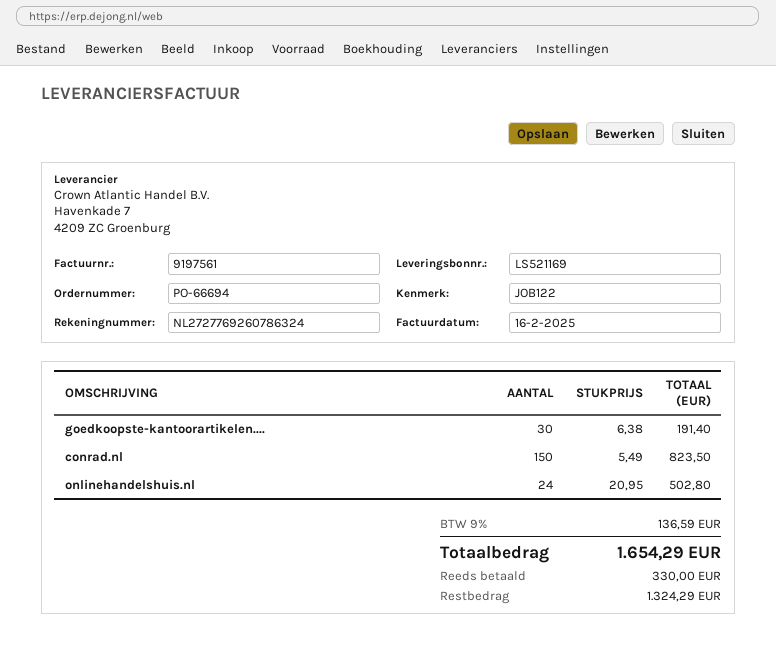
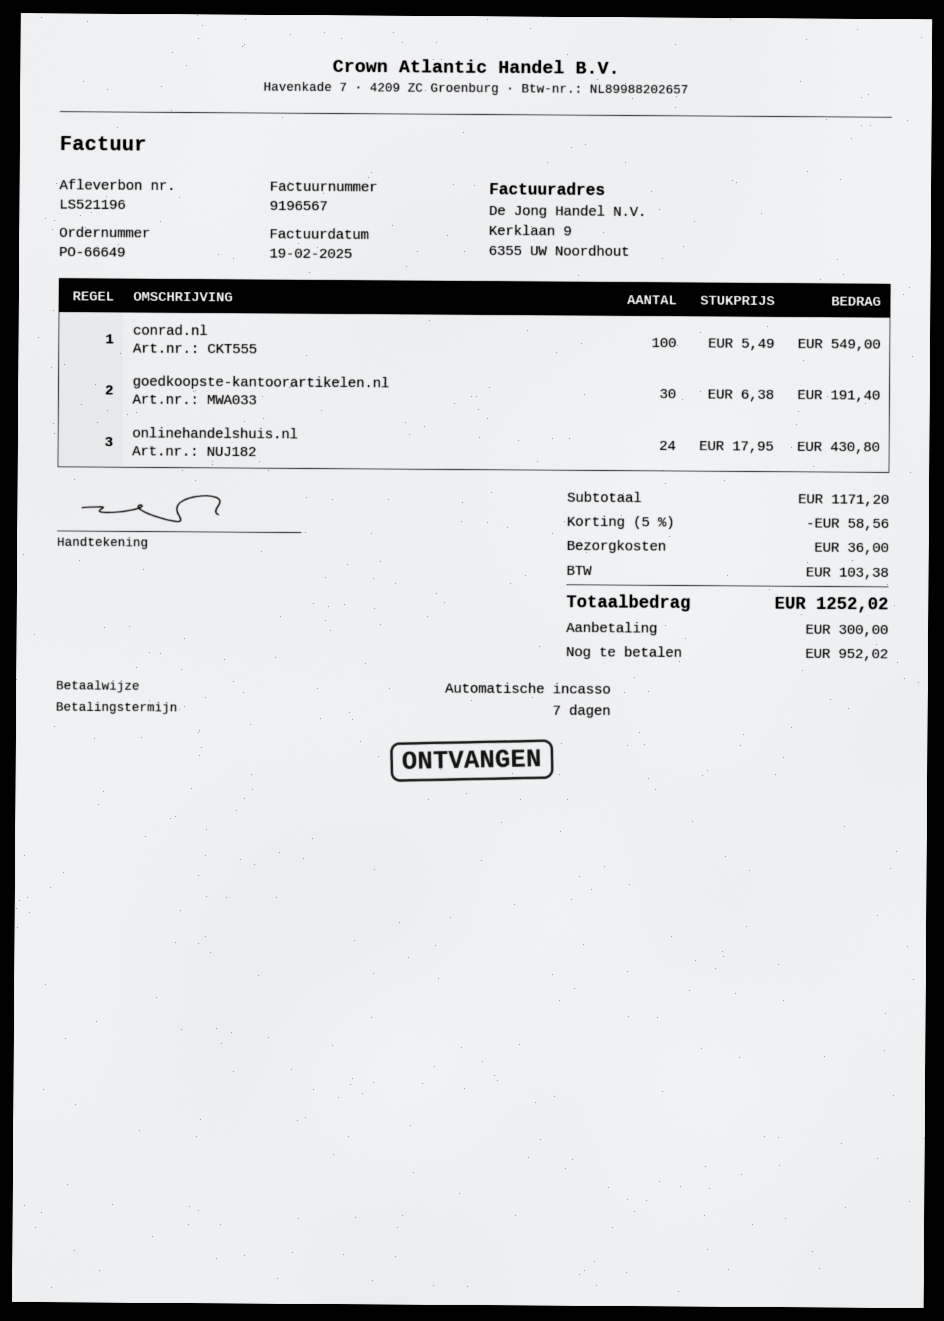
order number: PO-66694 -> PO-66649
delivery note number: LS521169 -> LS521196
invoice number: 9197561 -> 9196567
invoice date: 2025-02-16 -> 2025-02-19
conrad.nl: 150 x 5.49 = 823.50 -> 100 x 5.49 = 549.00
onlinehandelshuis.nl: 24 x 20.95 = 502.80 -> 24 x 17.95 = 430.80
discount: none -> 5% = 58.56
shipping: none -> 36.00
tax: 136.59 -> 103.38
total: 1654.29 -> 1252.02
deposit: 330.00 -> 300.00
balance: 1324.29 -> 952.02

